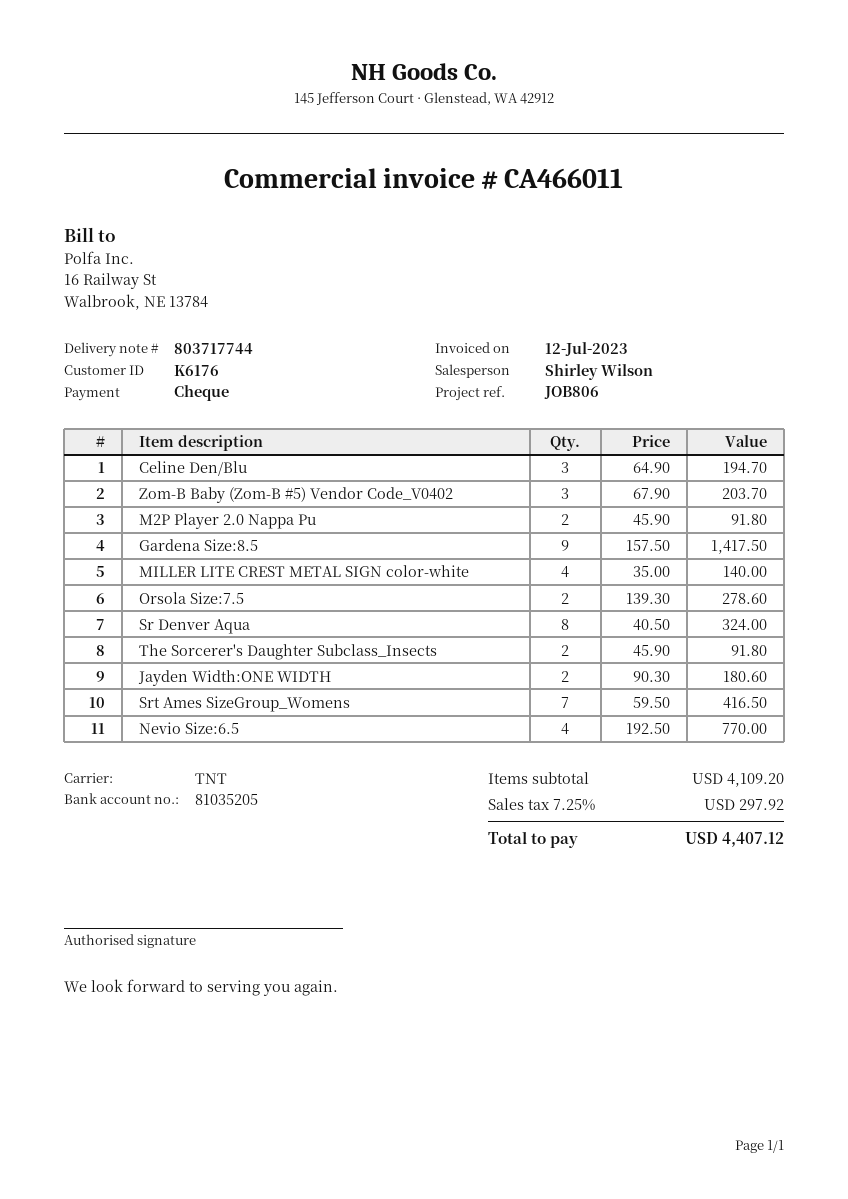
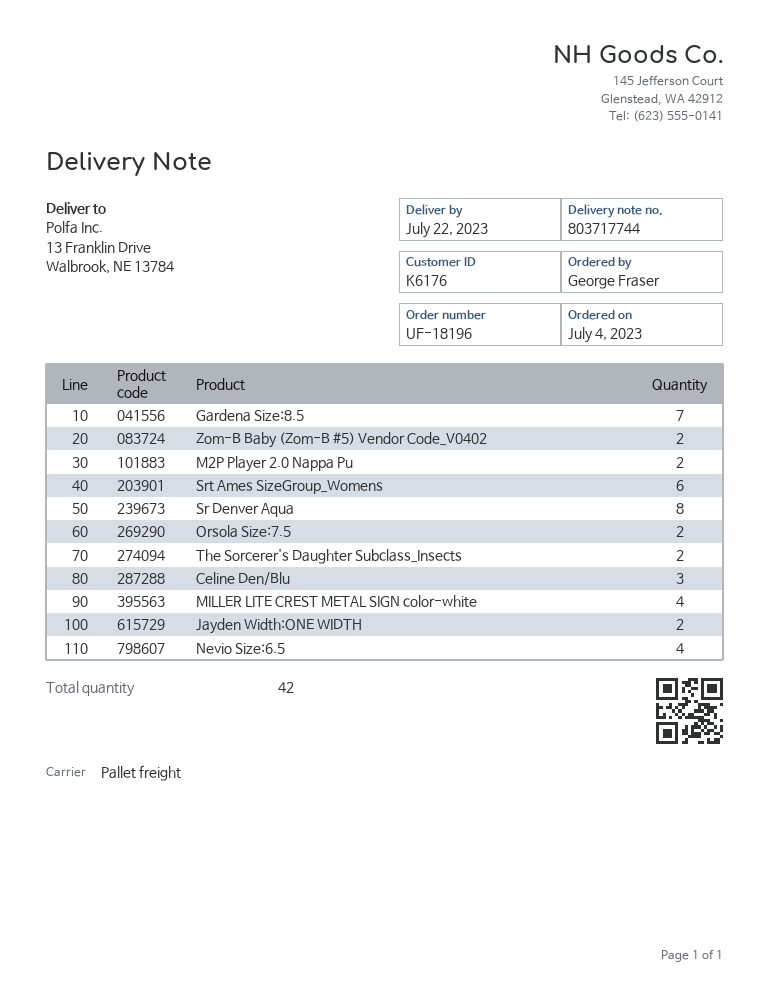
shipping method: TNT -> pallet freight
Zom-B Baby (Zom-B #5) Vendor Code_V0402: 3 -> 2
Gardena Size:8.5: 9 -> 7
Srt Ames SizeGroup_Womens: 7 -> 6

